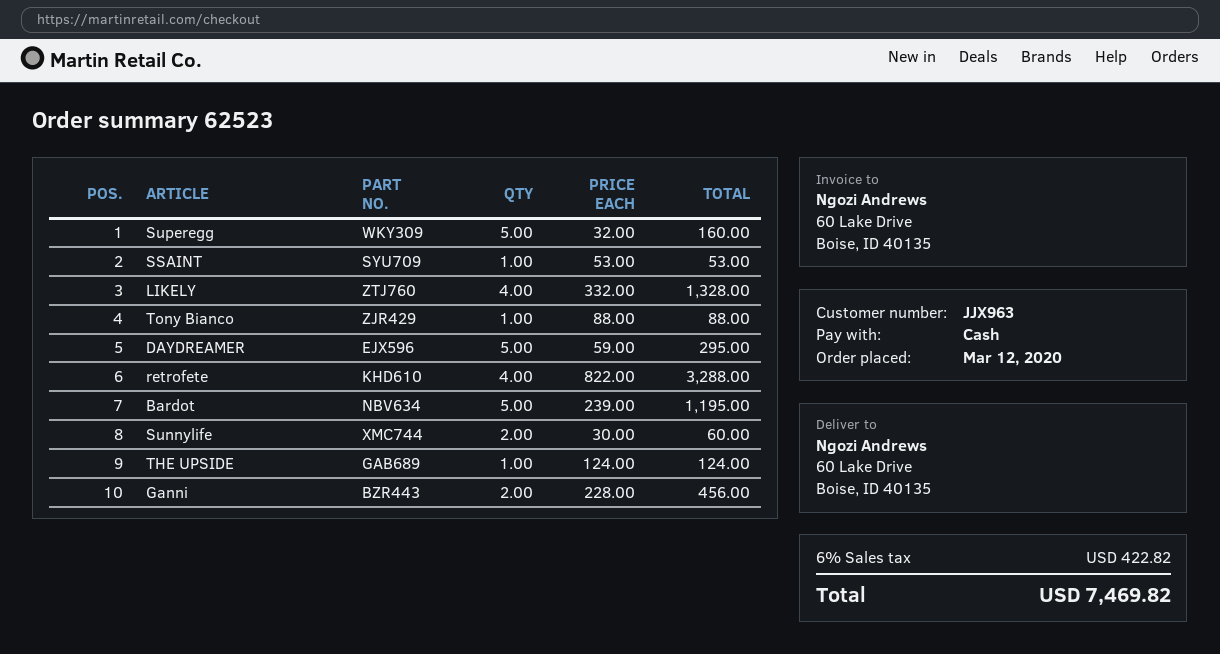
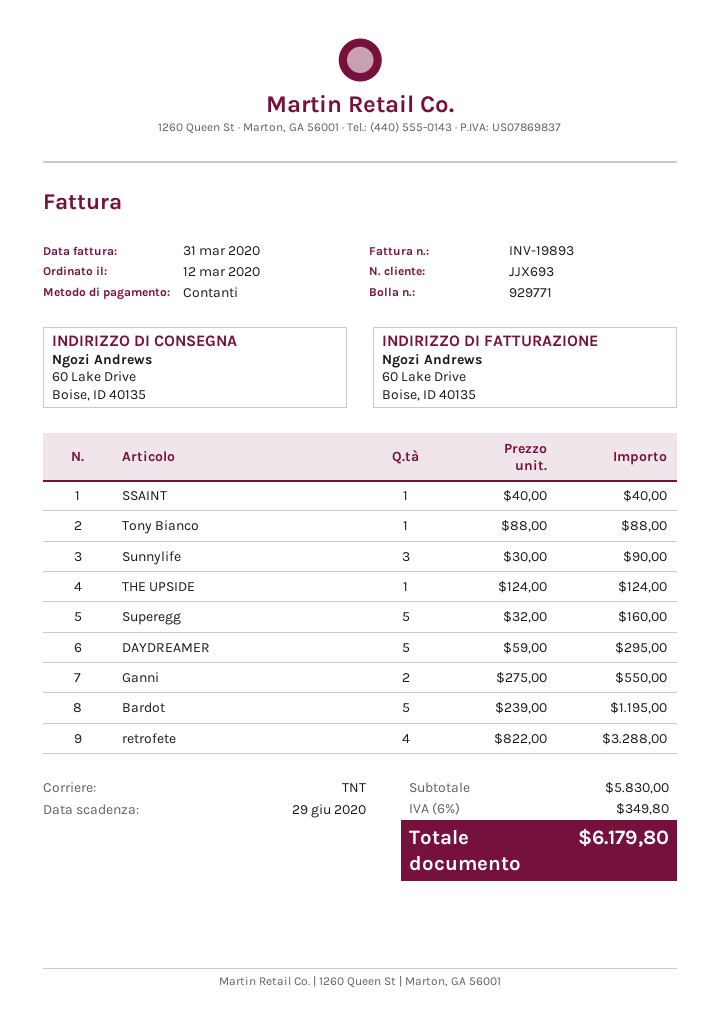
customer number: JJX963 -> JJX693
SSAINT: 1 x 53.00 = 53.00 -> 1 x 40.00 = 40.00
LIKELY: 4 x 332.00 = 1328.00 -> none
Sunnylife: 2 x 30.00 = 60.00 -> 3 x 30.00 = 90.00
Ganni: 2 x 228.00 = 456.00 -> 2 x 275.00 = 550.00
tax: 6% = 422.82 -> 6% = 349.80
total: 7469.82 -> 6179.80

